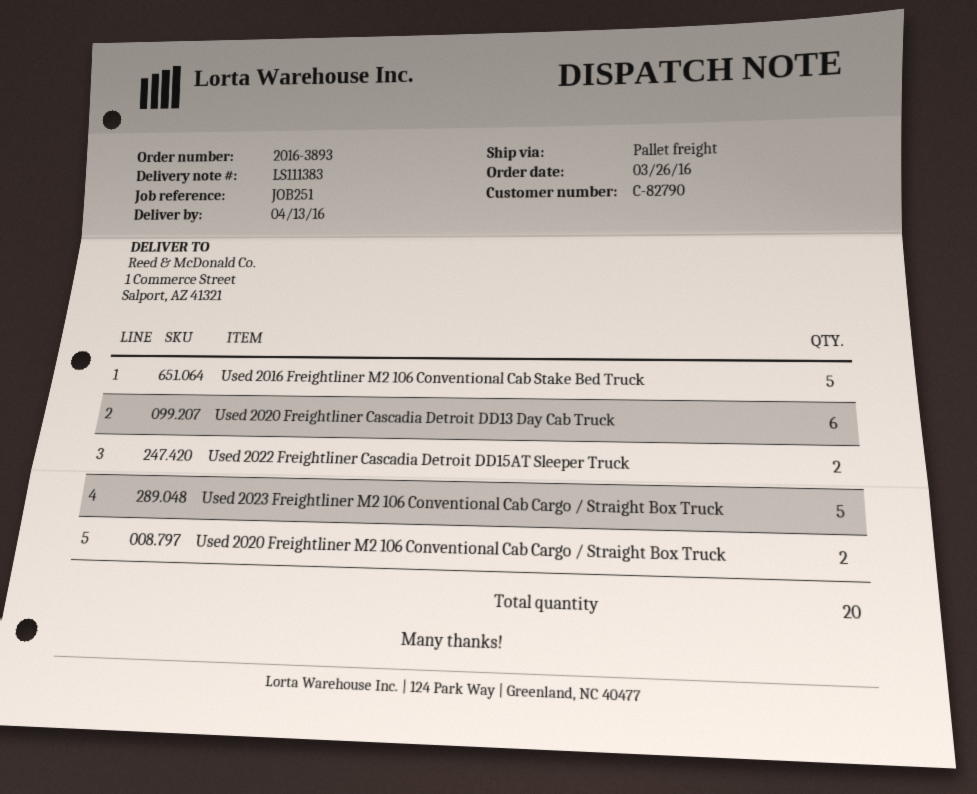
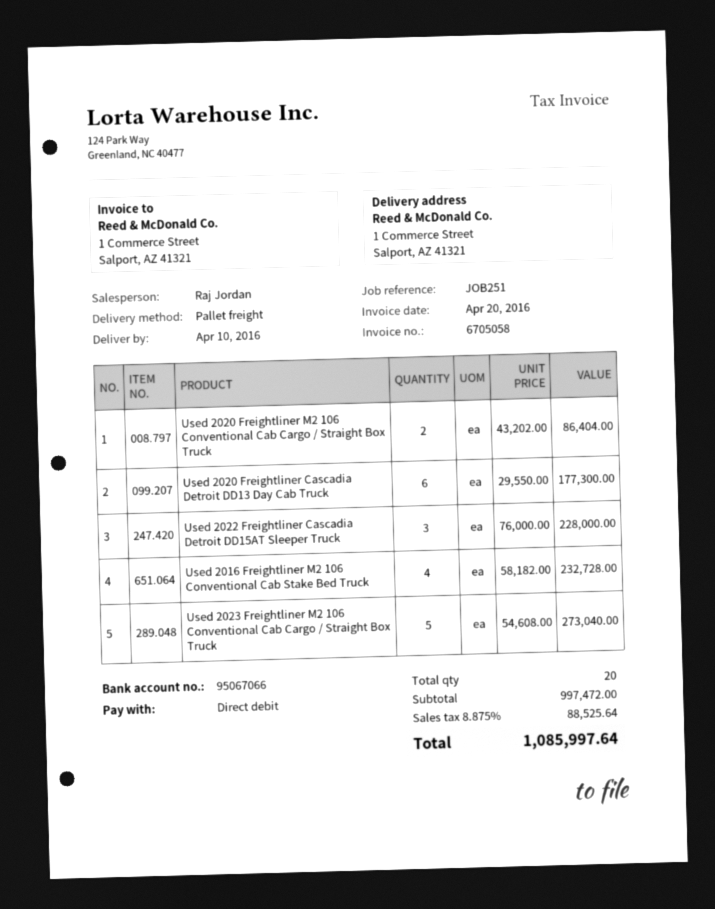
delivery date: 2016-04-13 -> 2016-04-10
Used 2016 Freightliner M2 106 Conventional Cab Stake Bed Truck: 5 -> 4
Used 2022 Freightliner Cascadia Detroit DD15AT Sleeper Truck: 2 -> 3

